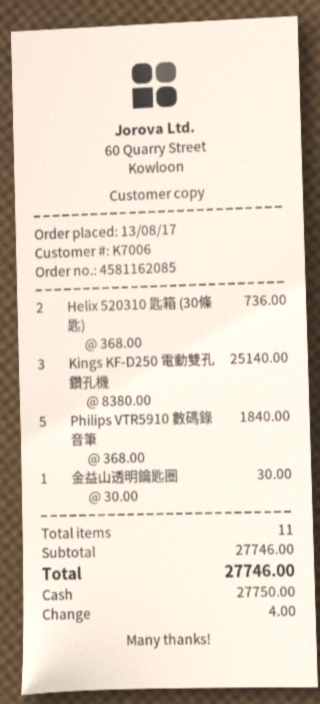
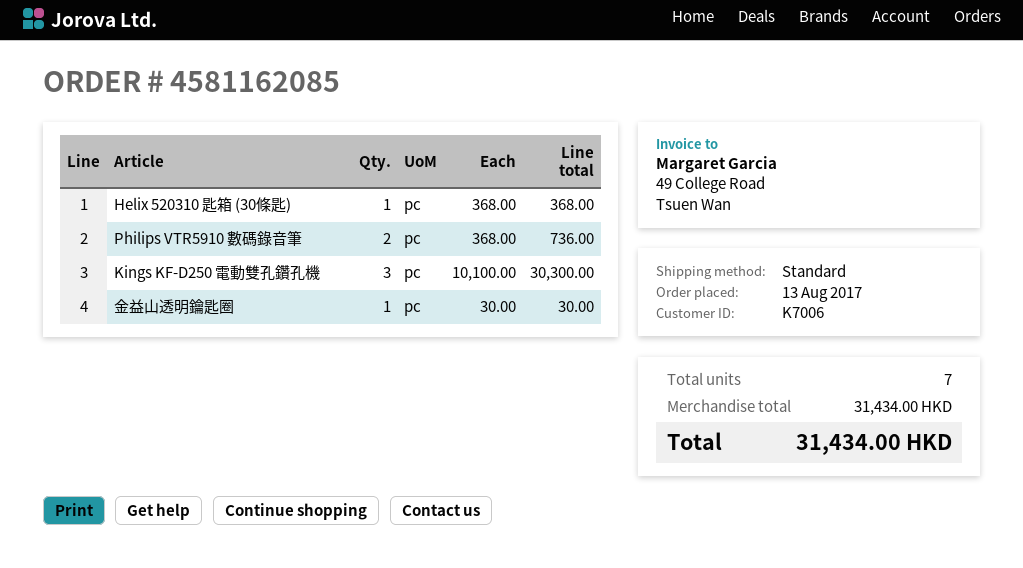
Helix 520310 匙箱 (30條匙): 2 x 368.00 = 736.00 -> 1 x 368.00 = 368.00
Kings KF-D250 電動雙孔鑽孔機: 3 x 8380.00 = 25140.00 -> 3 x 10100.00 = 30300.00
Philips VTR5910 數碼錄音筆: 5 x 368.00 = 1840.00 -> 2 x 368.00 = 736.00
total quantity: 11 -> 7
subtotal: 27746.00 -> 31434.00
total: 27746.00 -> 31434.00

